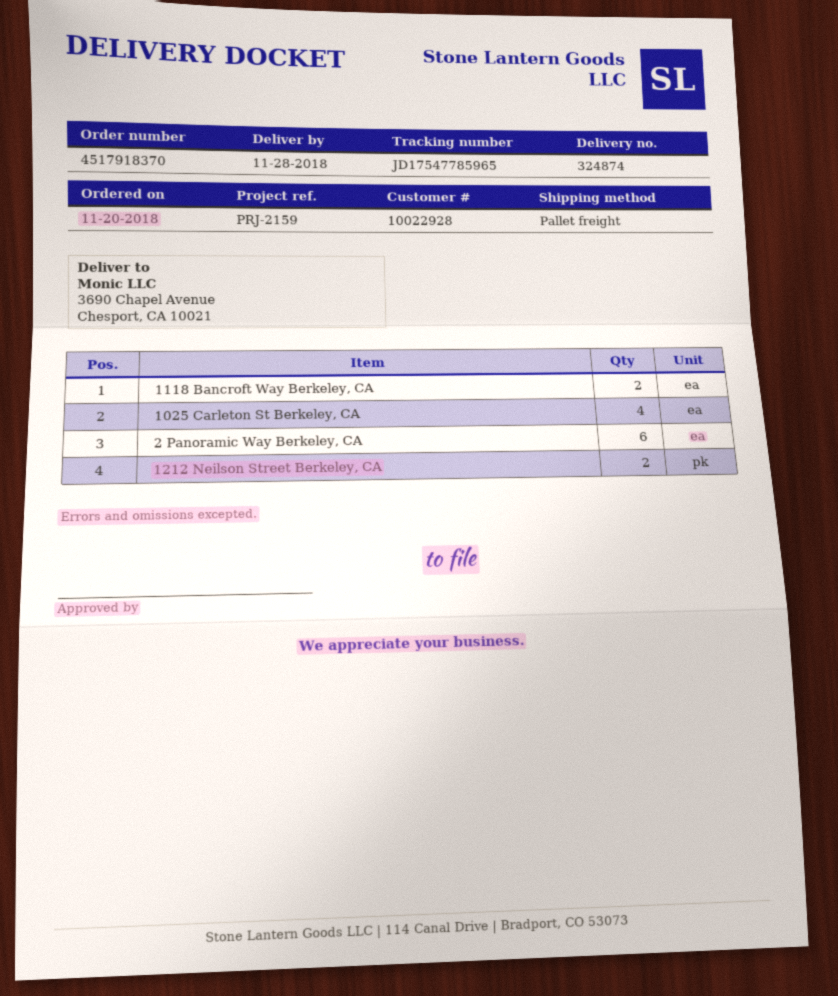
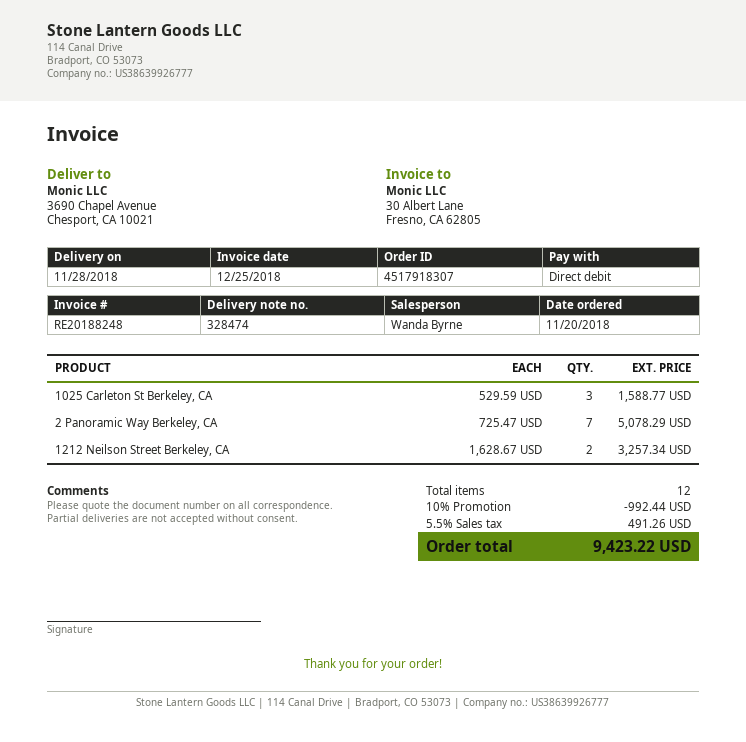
order number: 4517918370 -> 4517918307
delivery note number: 324874 -> 328474
1118 Bancroft Way Berkeley, CA: 2 -> none
1025 Carleton St Berkeley, CA: 4 -> 3
2 Panoramic Way Berkeley, CA: 6 -> 7

